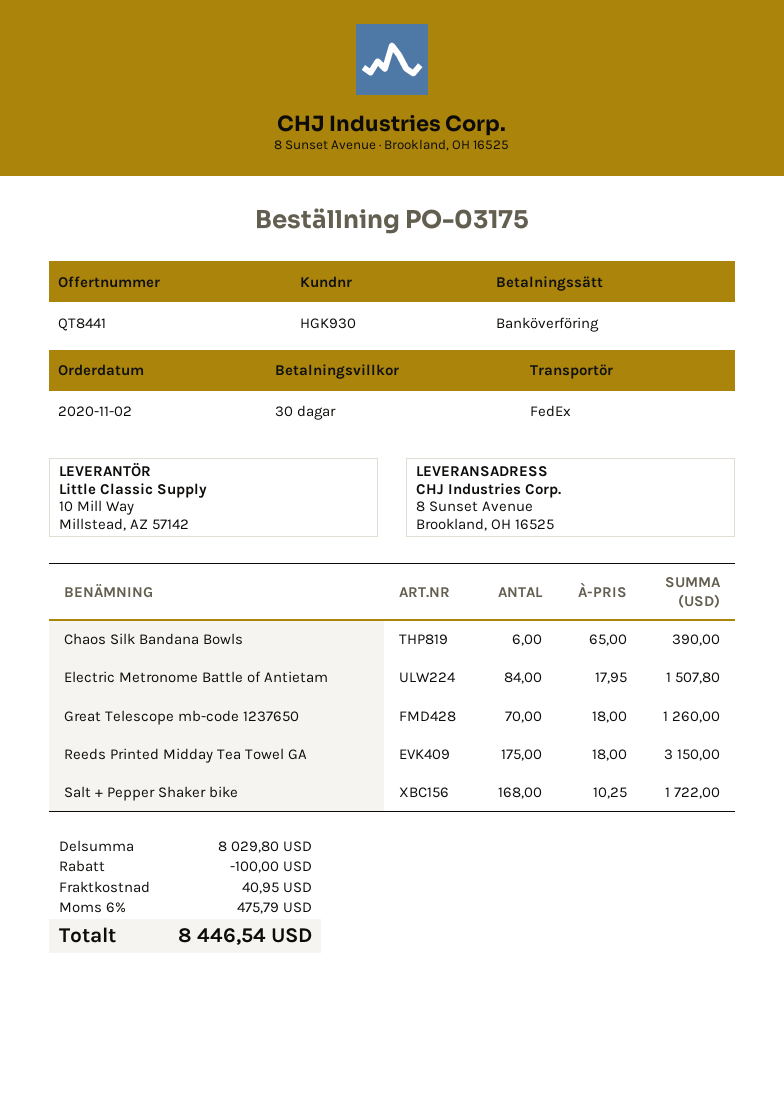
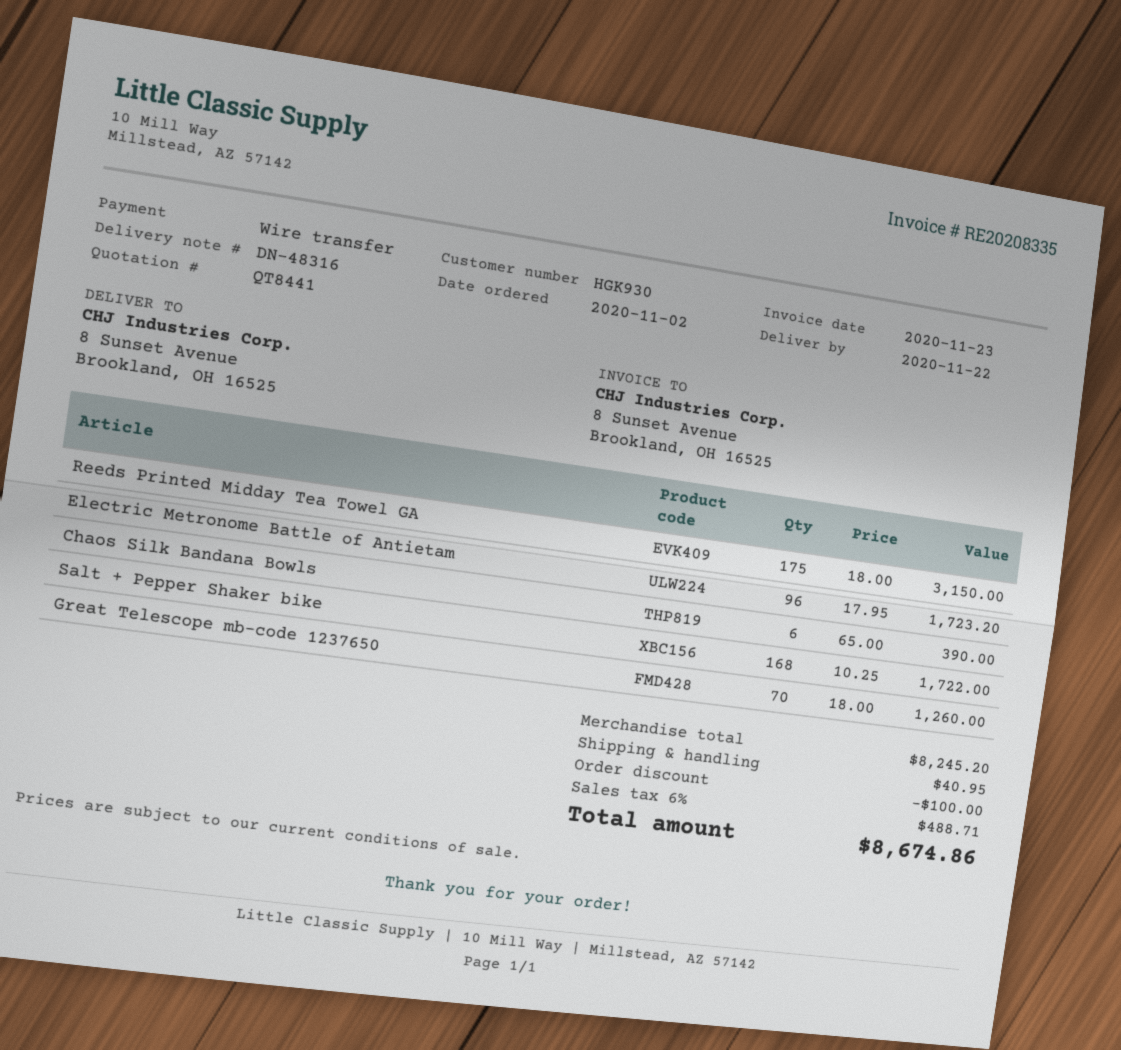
Electric Metronome Battle of Antietam: 84 x 17.95 = 1507.80 -> 96 x 17.95 = 1723.20
subtotal: 8029.80 -> 8245.20
tax: 6% = 475.79 -> 6% = 488.71
total: 8446.54 -> 8674.86

